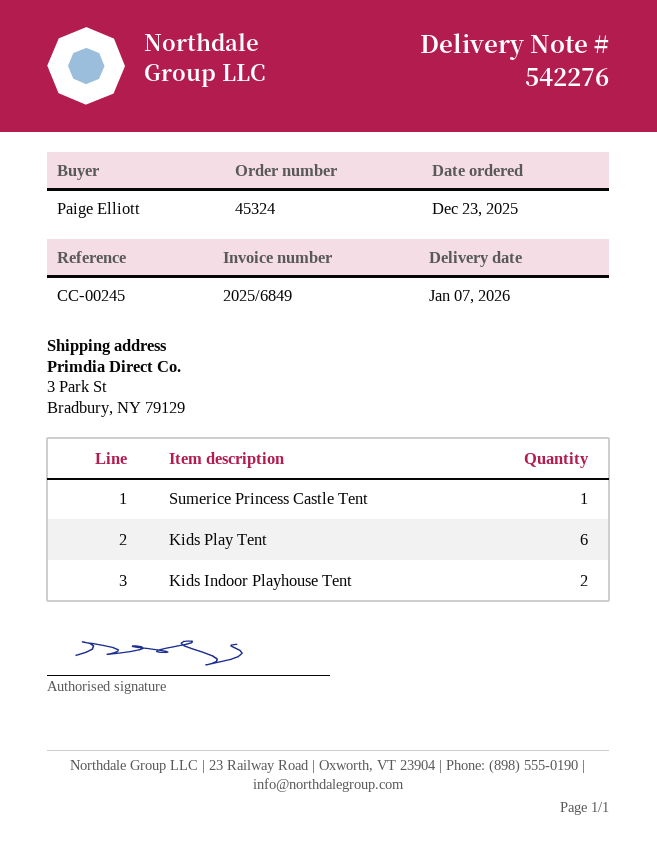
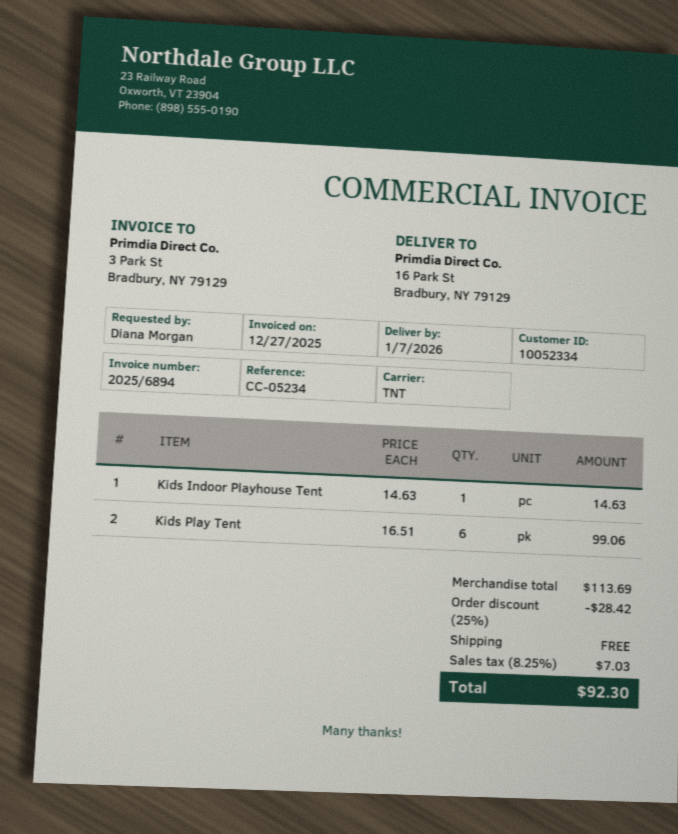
invoice number: 2025/6849 -> 2025/6894
reference: CC-00245 -> CC-05234
ordered by: Paige Elliott -> Diana Morgan
ship to: 3 Park St, Bradbury, NY 79129 -> 16 Park St, Bradbury, NY 79129
Sumerice Princess Castle Tent: 1 -> none
Kids Indoor Playhouse Tent: 2 -> 1

